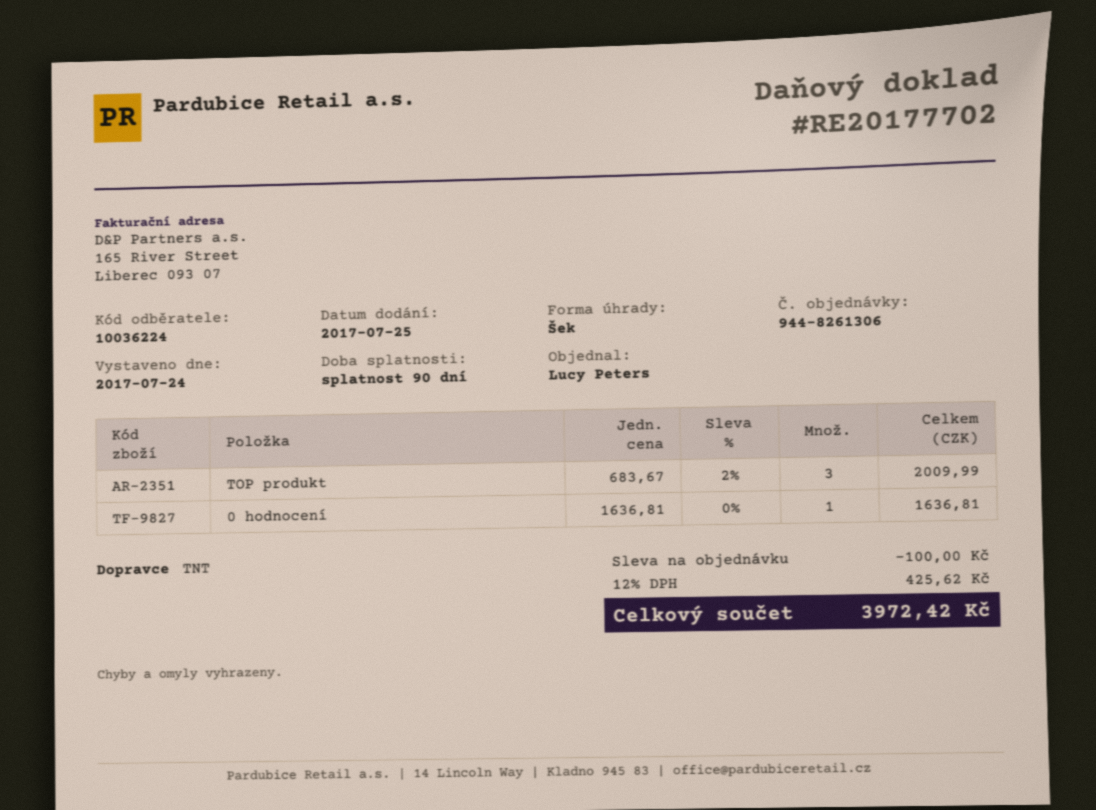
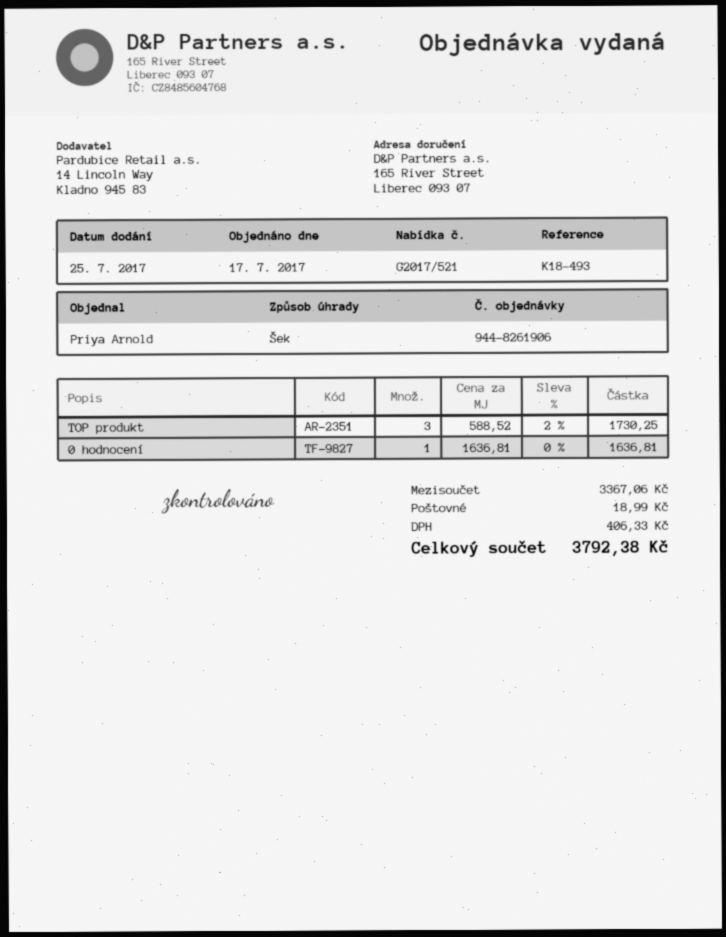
order number: 944-8261306 -> 944-8261906
ordered by: Lucy Peters -> Priya Arnold
TOP produkt: 3 x 683.67 - 2% = 2009.99 -> 3 x 588.52 - 2% = 1730.25
discount: 100.00 -> none
shipping: none -> 18.99
tax: 425.62 -> 406.33
total: 3972.42 -> 3792.38

